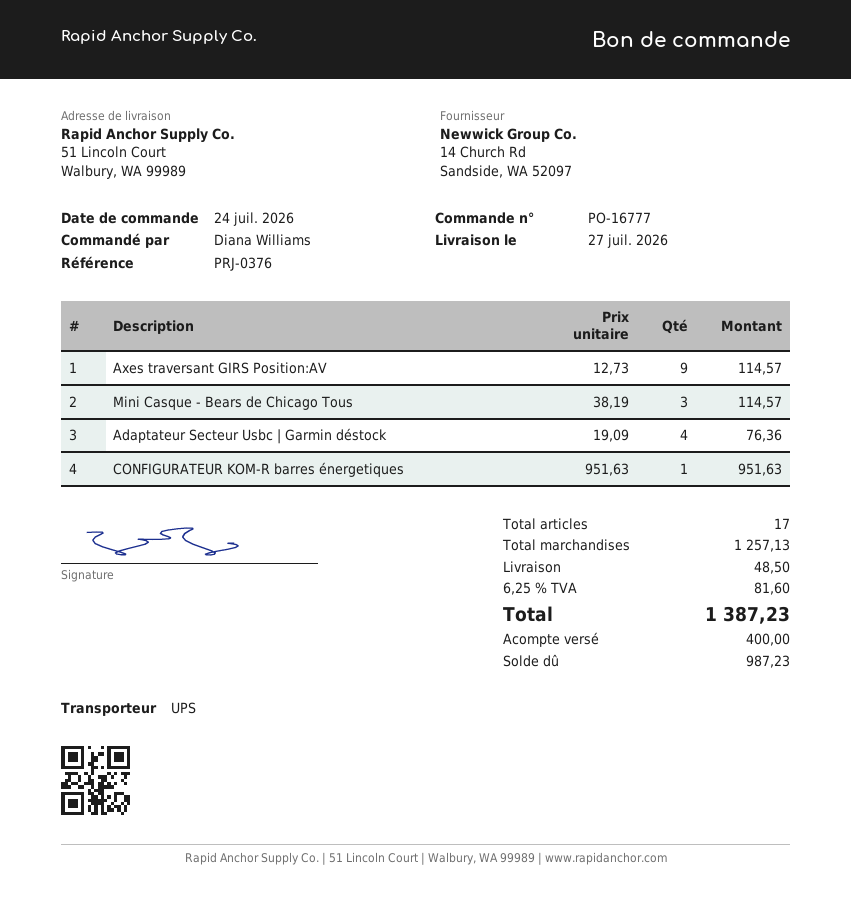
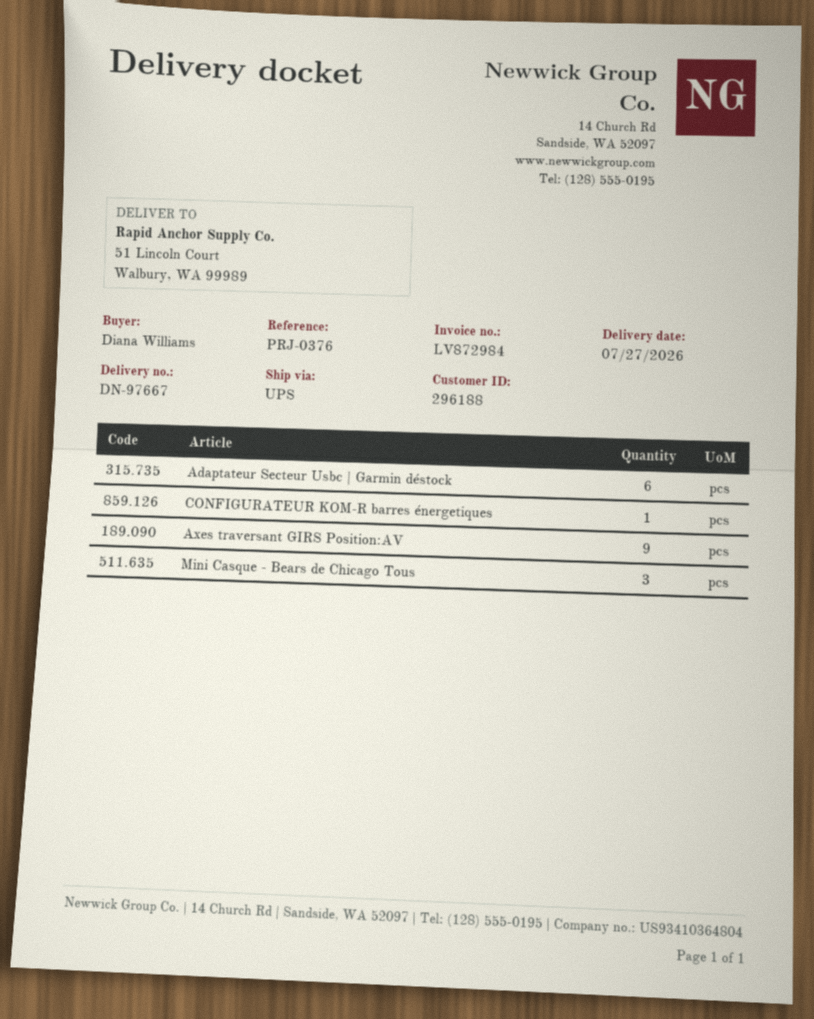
Adaptateur Secteur Usbc | Garmin déstock: 4 -> 6

